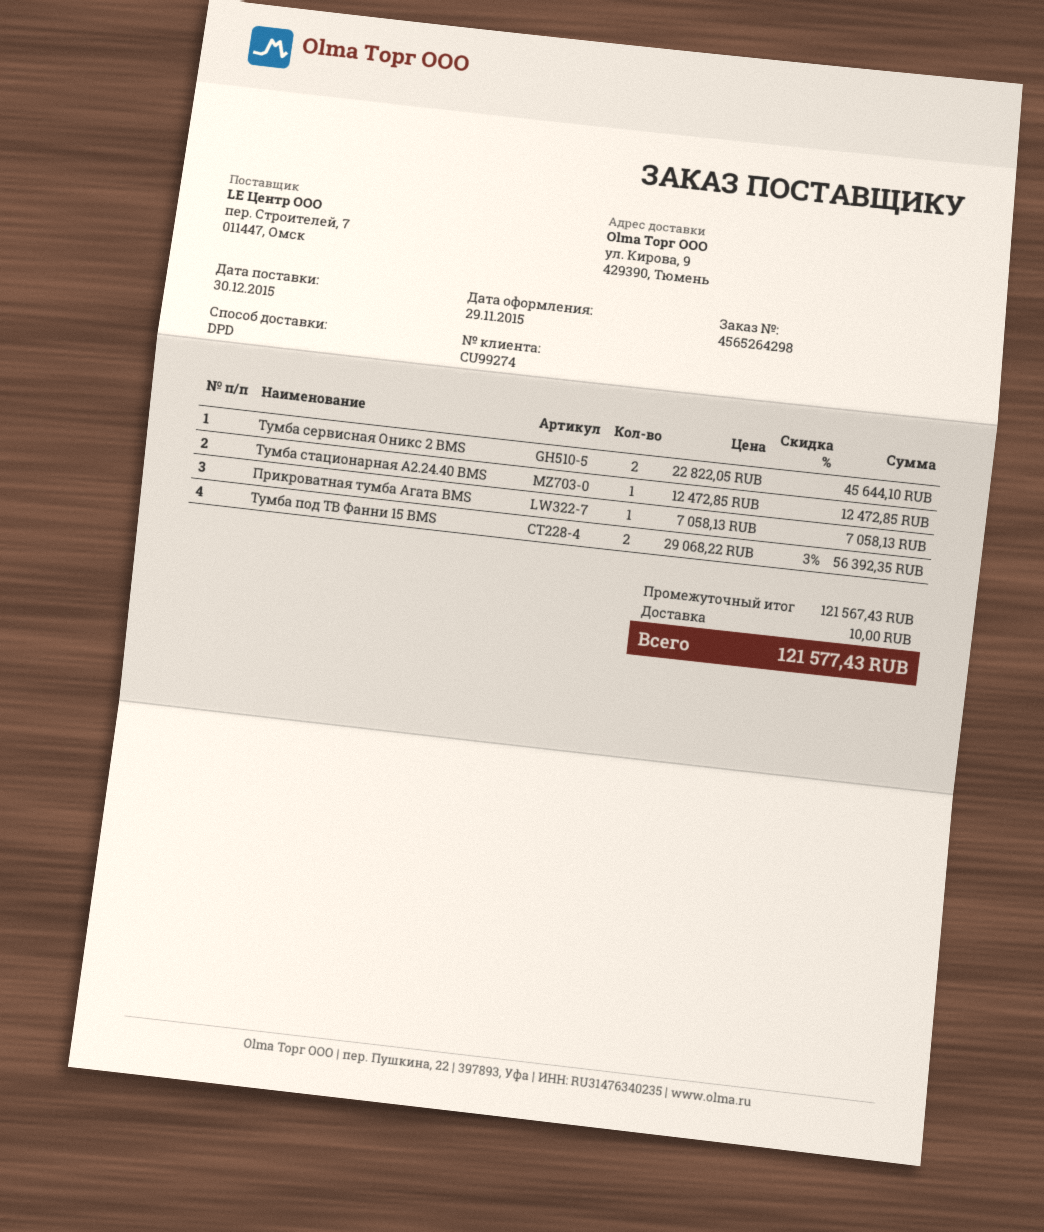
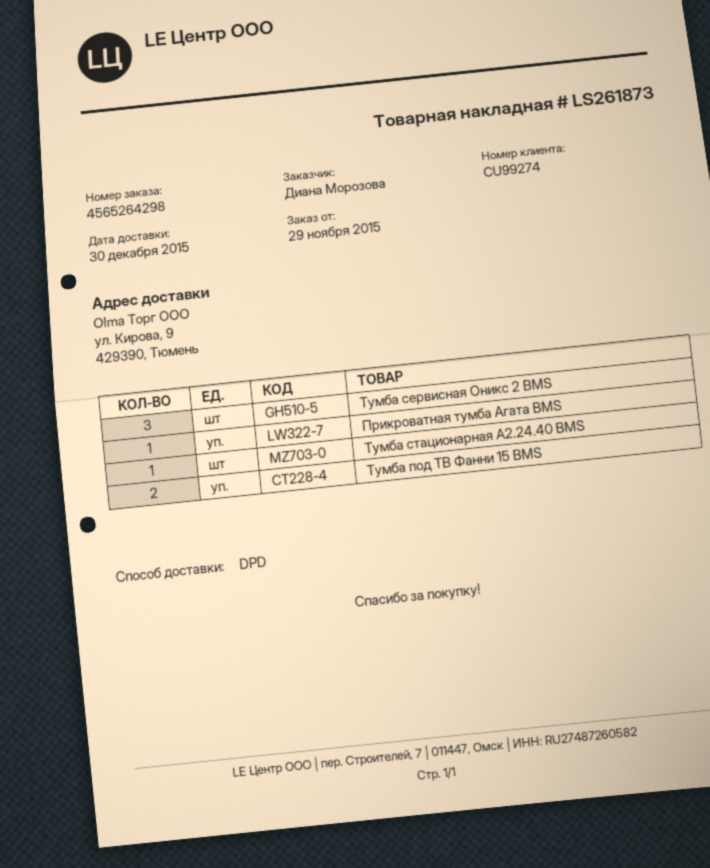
Тумба сервисная Оникс 2 BMS: 2 -> 3

